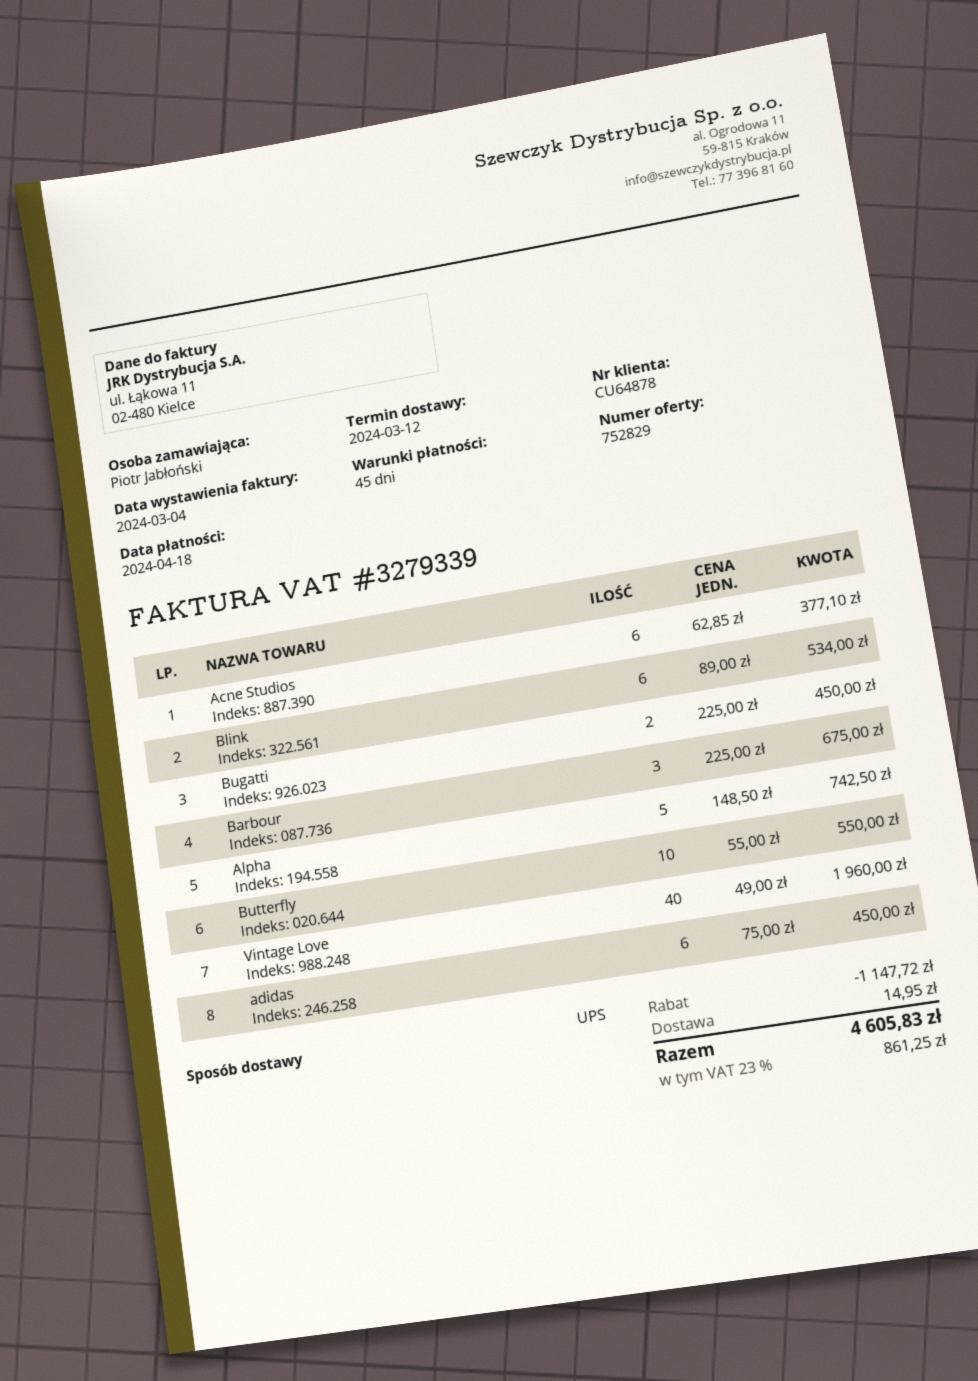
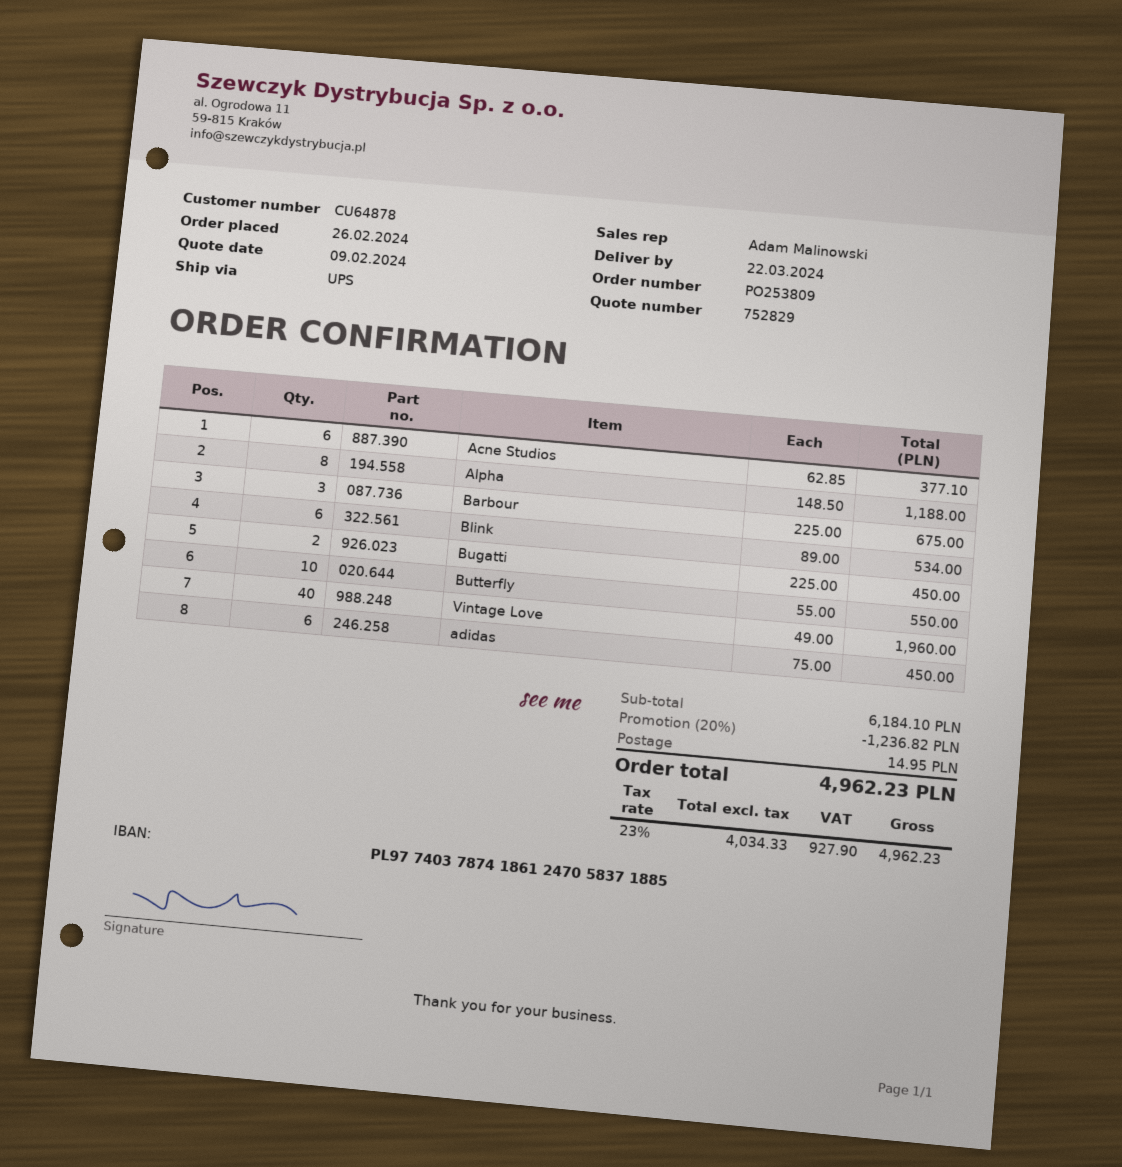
delivery date: 2024-03-12 -> 2024-03-22
Alpha: 5 x 148.50 = 742.50 -> 8 x 148.50 = 1188.00
discount: 1147.72 -> 1236.82
tax: 23% = 861.25 -> 23% = 927.90
total: 4605.83 -> 4962.23

